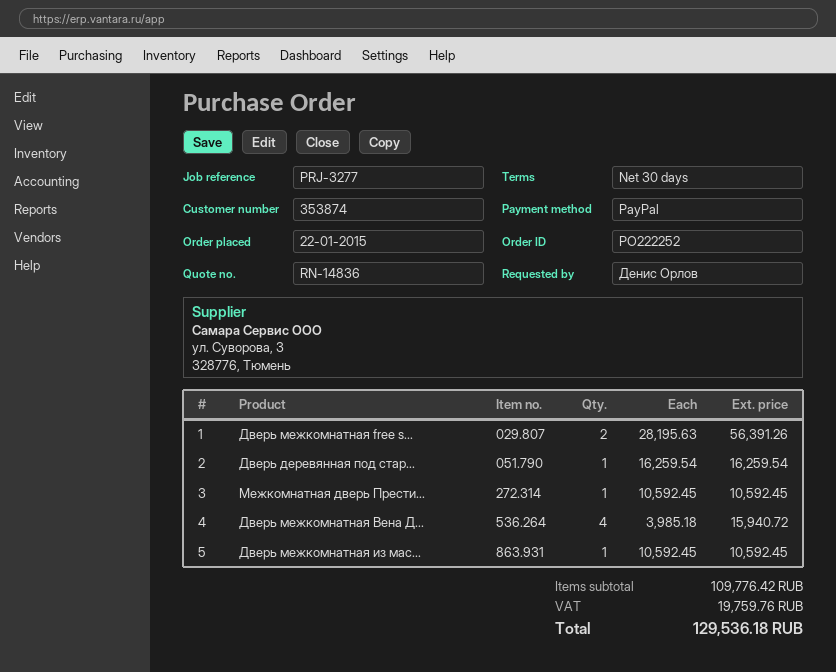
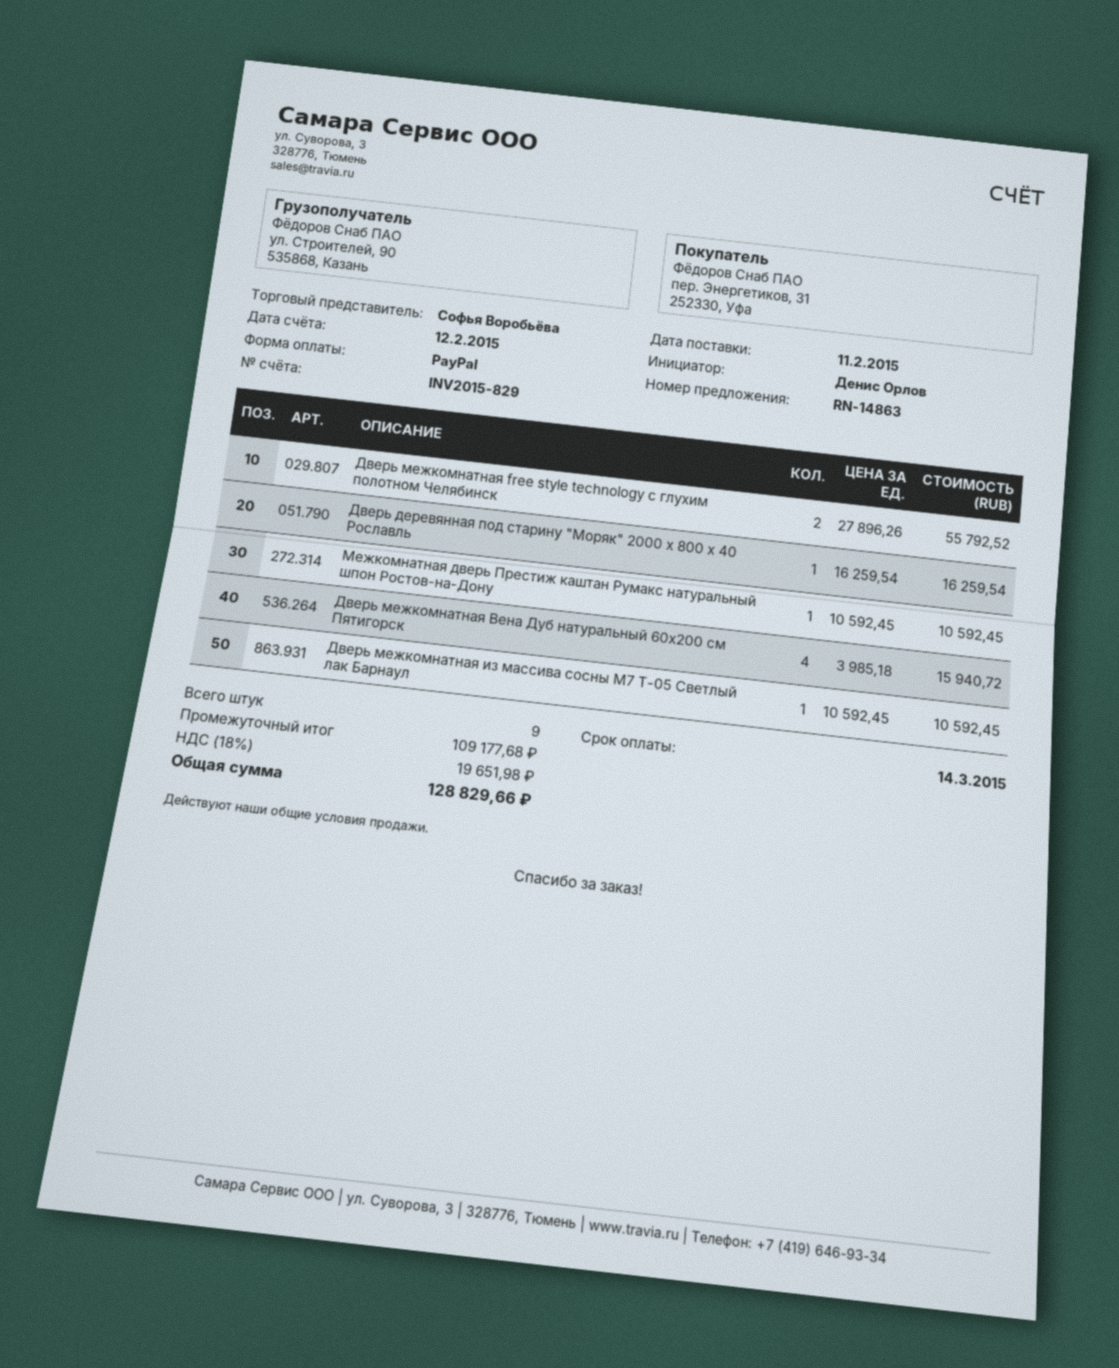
quote number: RN-14836 -> RN-14863
Дверь межкомнатная free s...: 2 x 28195.63 = 56391.26 -> 2 x 27896.26 = 55792.52
subtotal: 109776.42 -> 109177.68
tax: 19759.76 -> 19651.98
total: 129536.18 -> 128829.66

